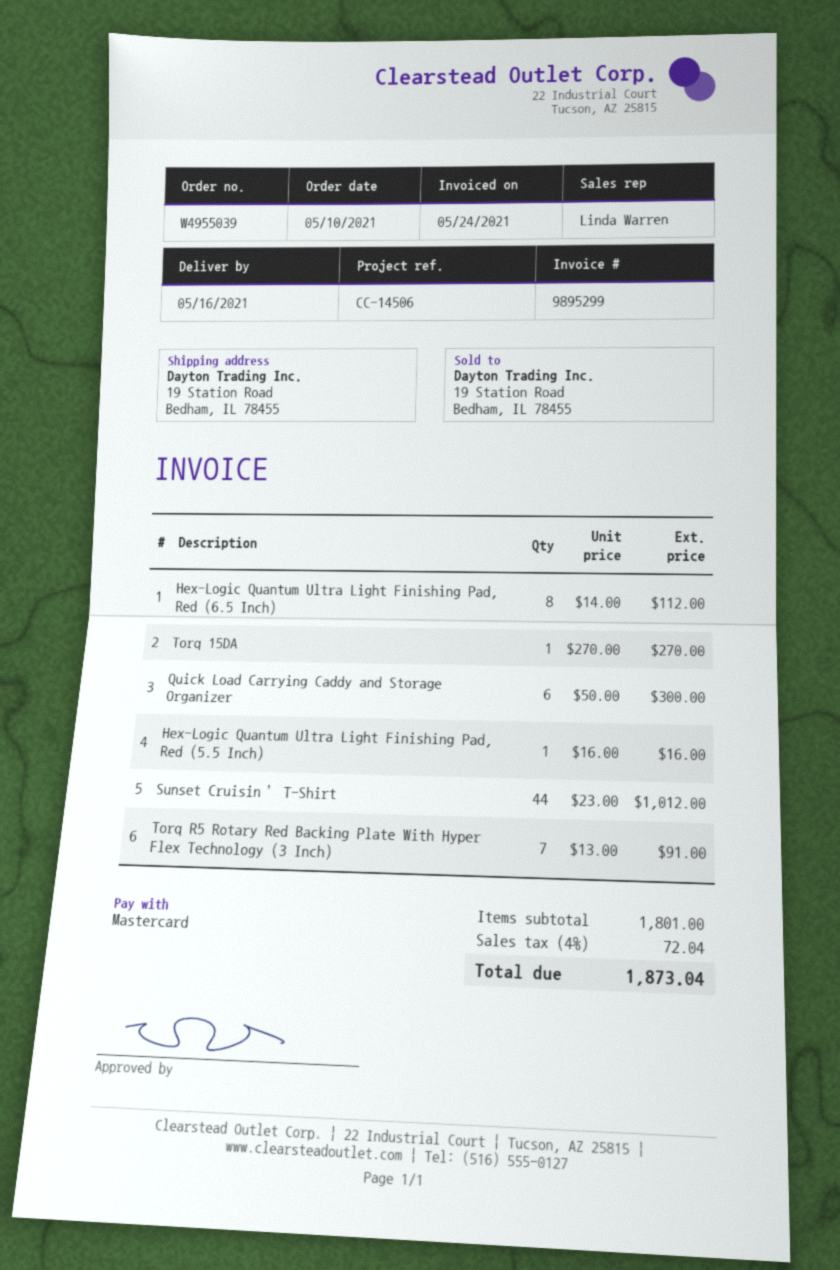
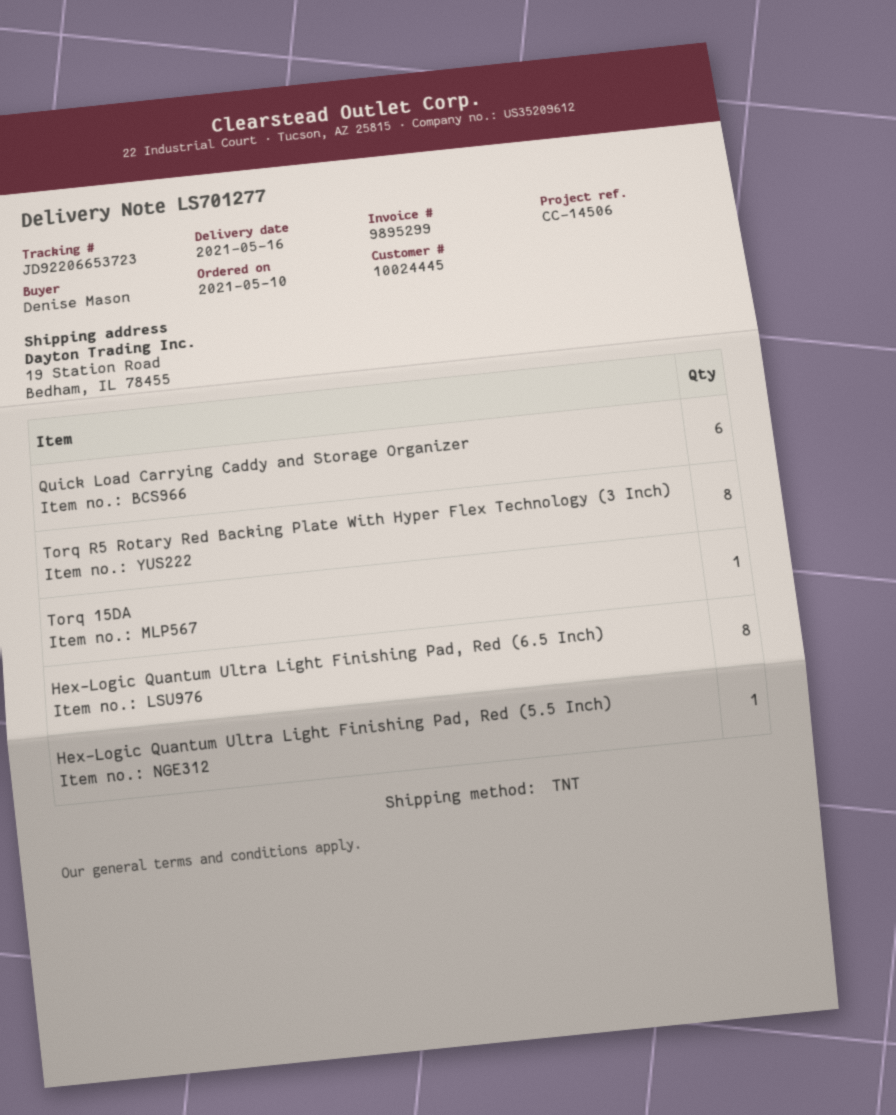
Sunset Cruisin’ T-Shirt: 44 -> none
Torq R5 Rotary Red Backing Plate With Hyper Flex Technology (3 Inch): 7 -> 8

